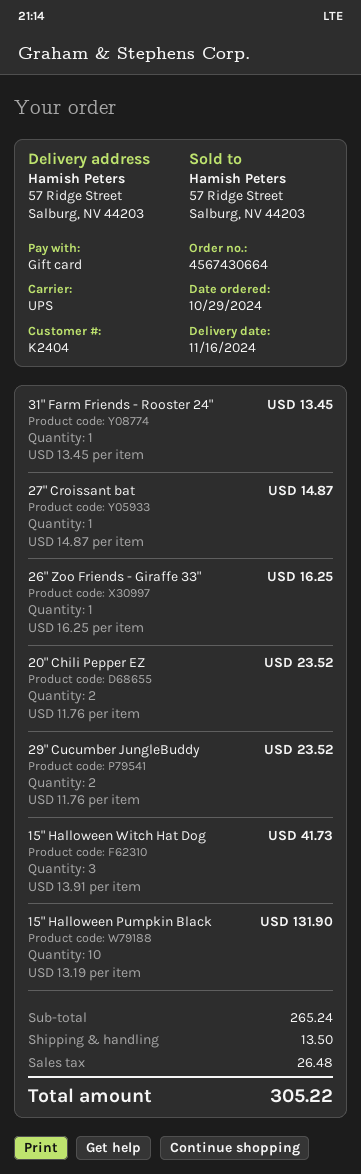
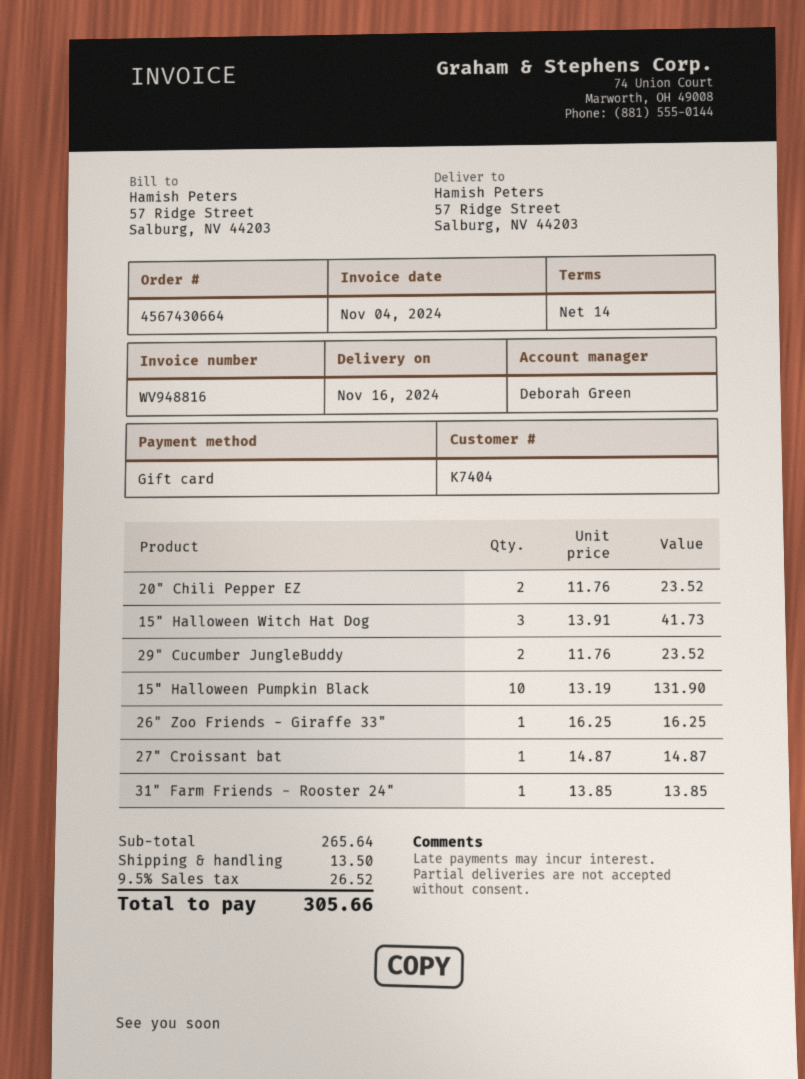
customer number: K2404 -> K7404
31" Farm Friends - Rooster 24": 1 x 13.45 = 13.45 -> 1 x 13.85 = 13.85
subtotal: 265.24 -> 265.64
tax: 26.48 -> 26.52
total: 305.22 -> 305.66

